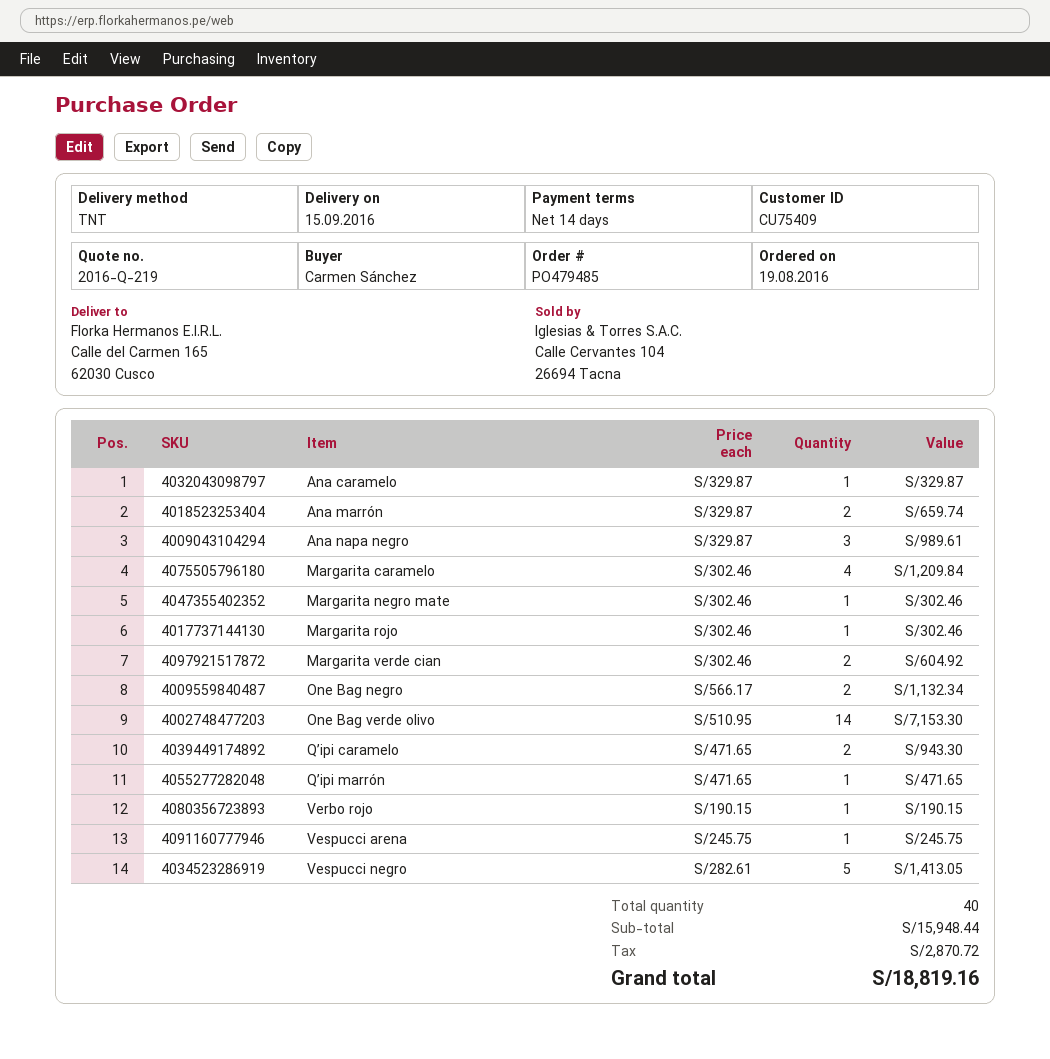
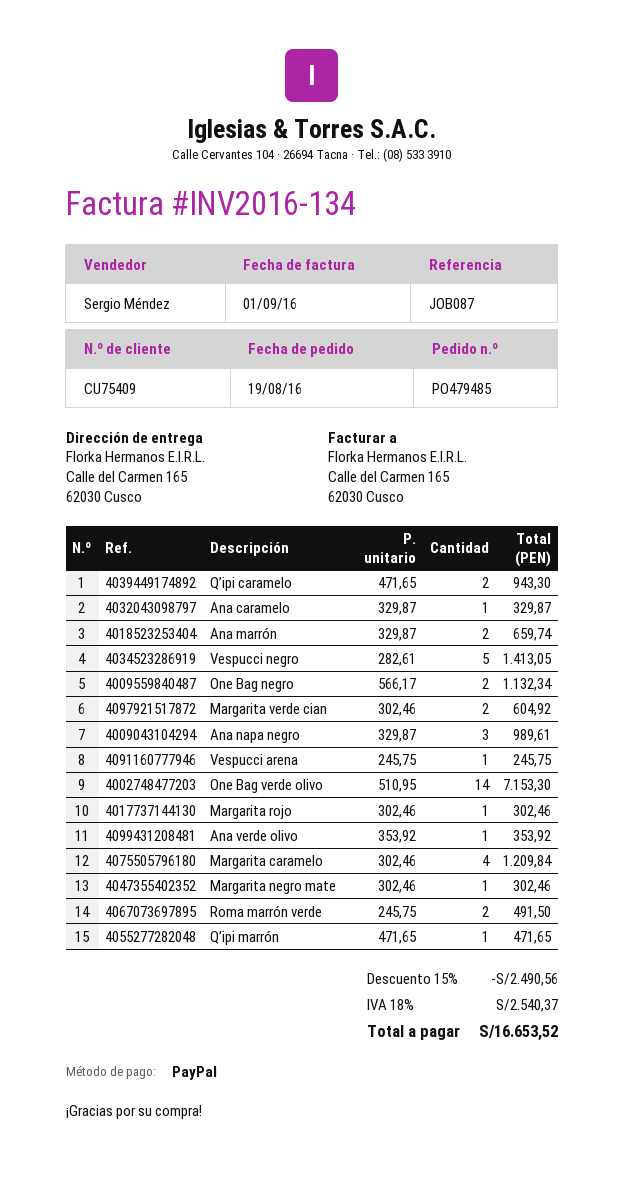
Verbo rojo: 1 x 190.15 = 190.15 -> none
Ana verde olivo: none -> 1 x 353.92 = 353.92
Roma marrón verde: none -> 2 x 245.75 = 491.50
discount: none -> 15% = 2490.56
tax: 2870.72 -> 2540.37
total: 18819.16 -> 16653.52

